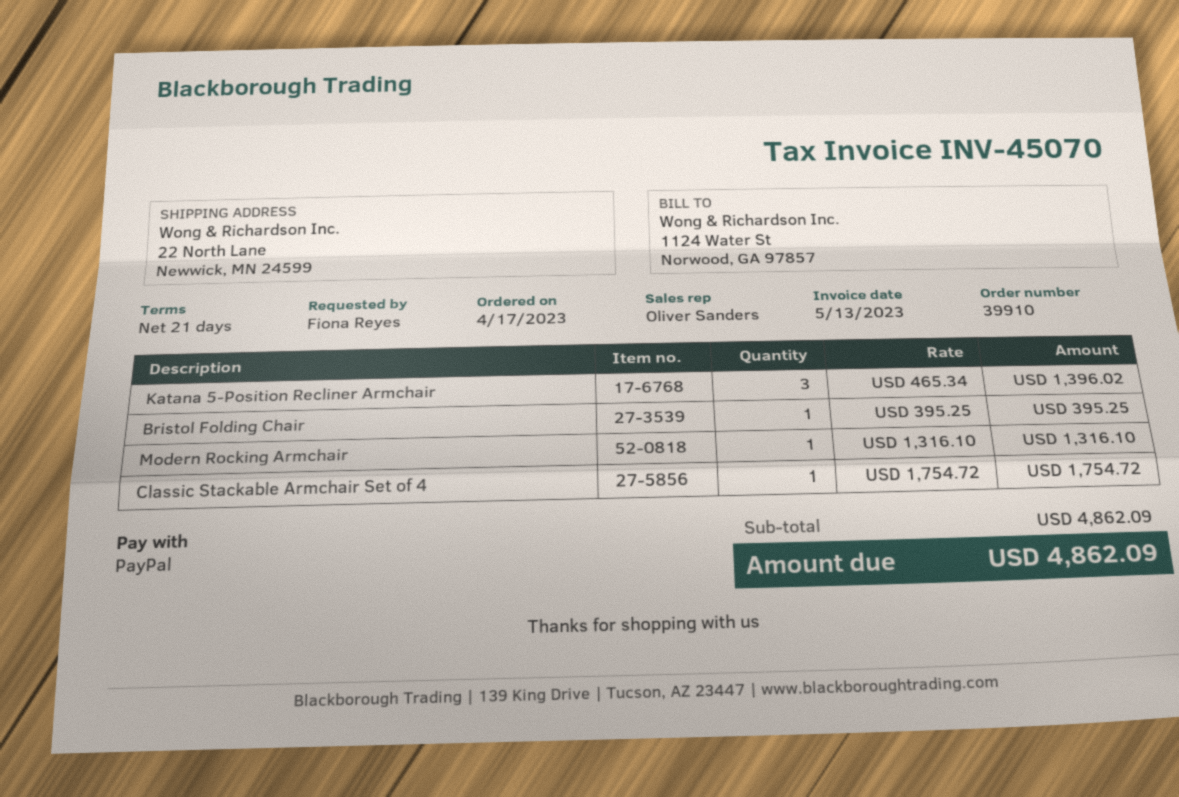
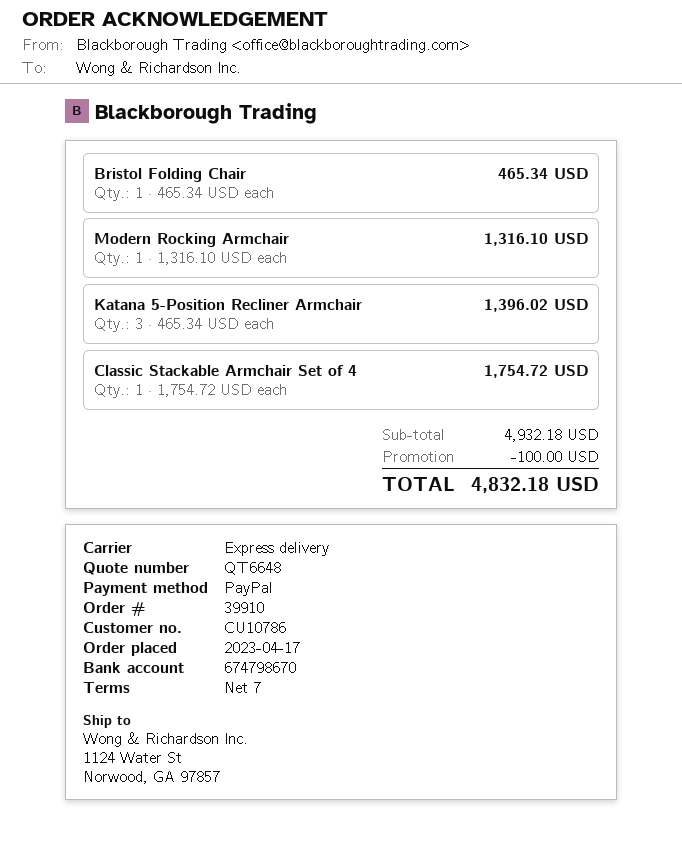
payment terms: 21 days -> 7 days
ship to: 22 North Lane, Newwick, MN 24599 -> 1124 Water St, Norwood, GA 97857
Bristol Folding Chair: 1 x 395.25 = 395.25 -> 1 x 465.34 = 465.34
subtotal: 4862.09 -> 4932.18
discount: none -> 100.00
total: 4862.09 -> 4832.18

